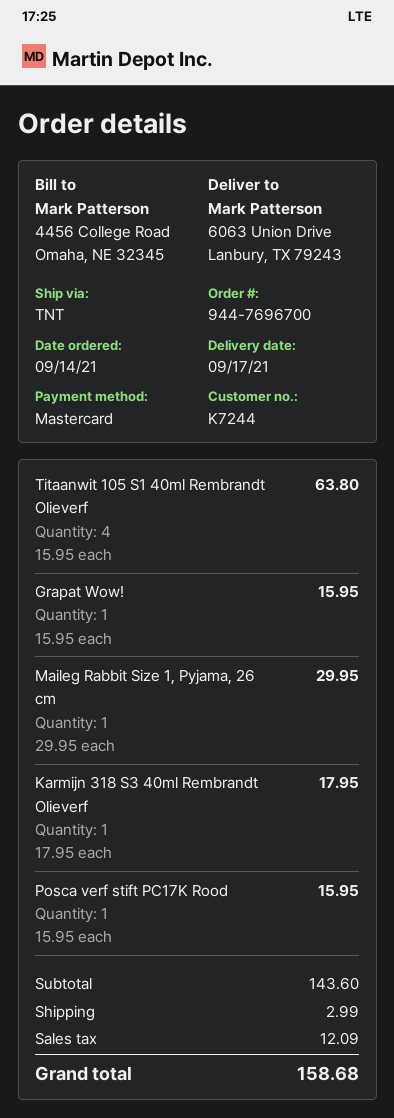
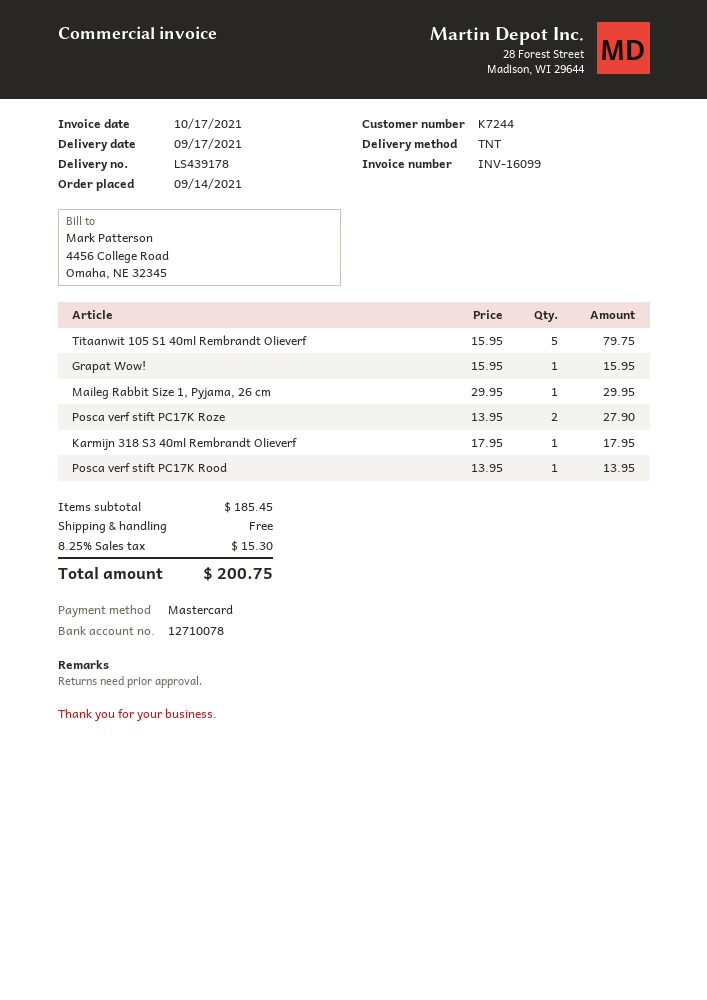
Titaanwit 105 S1 40ml Rembrandt Olieverf: 4 x 15.95 = 63.80 -> 5 x 15.95 = 79.75
Posca verf stift PC17K Rood: 1 x 15.95 = 15.95 -> 1 x 13.95 = 13.95
Posca verf stift PC17K Roze: none -> 2 x 13.95 = 27.90
subtotal: 143.60 -> 185.45
shipping: 2.99 -> 0.00
tax: 12.09 -> 15.30
total: 158.68 -> 200.75

